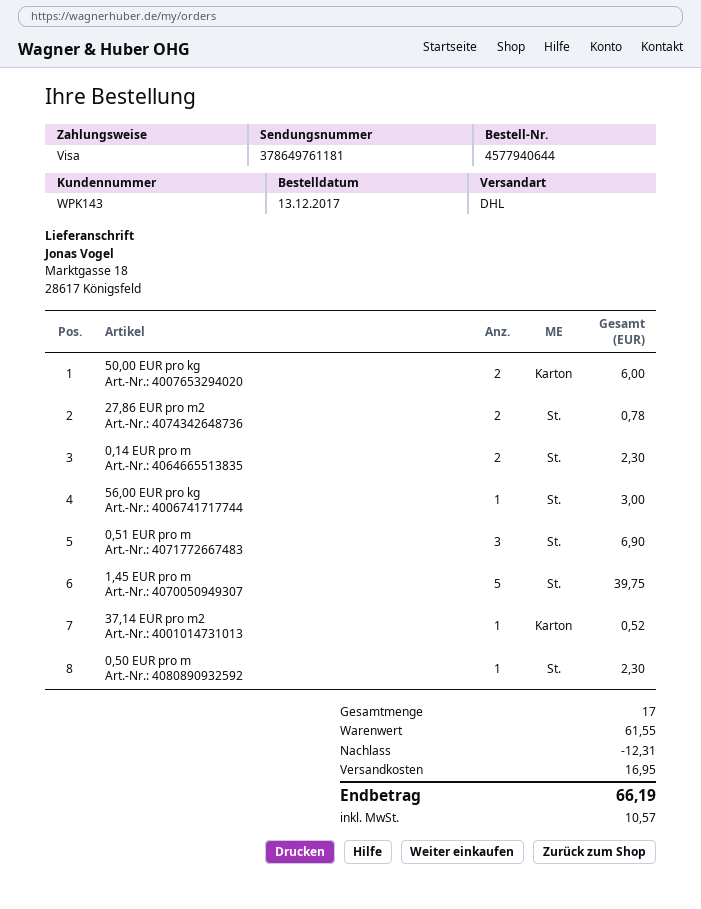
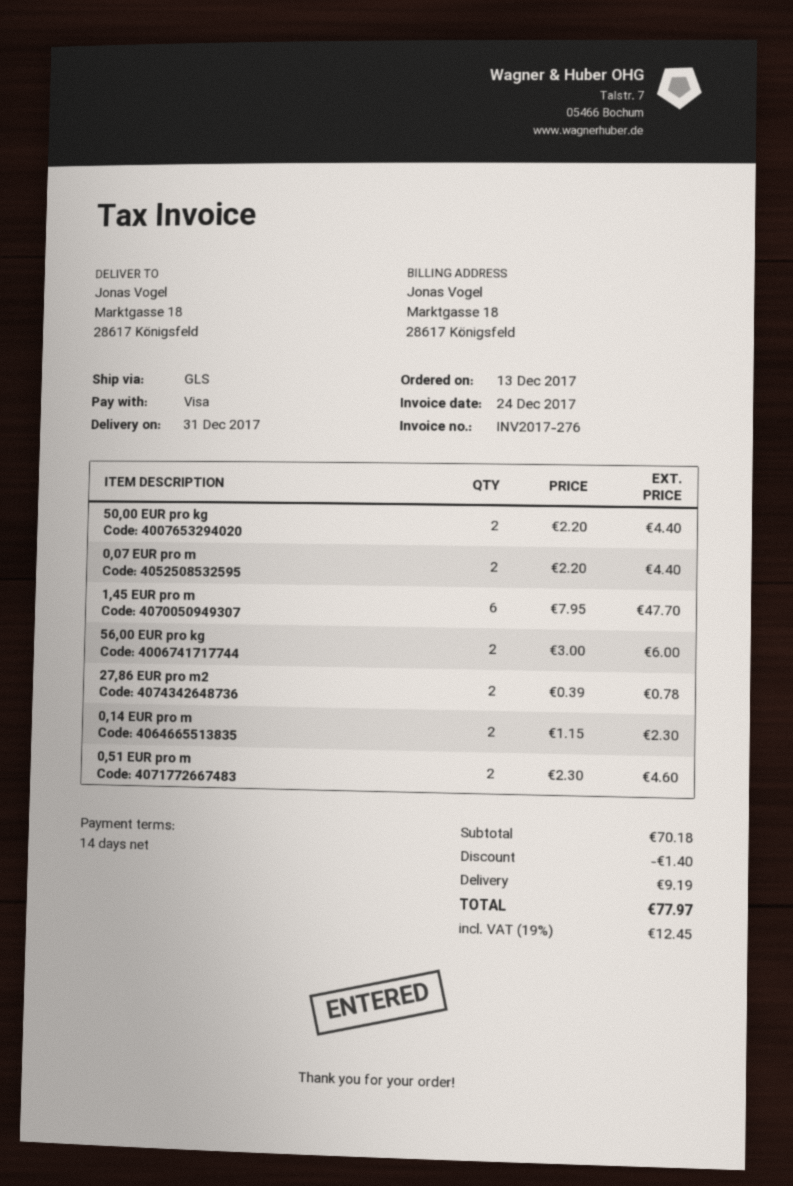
shipping method: DHL -> GLS
50,00 EUR pro kg: 2 for 6.00 -> 2 for 4.40
56,00 EUR pro kg: 1 for 3.00 -> 2 for 6.00
0,51 EUR pro m: 3 for 6.90 -> 2 for 4.60
1,45 EUR pro m: 5 for 39.75 -> 6 for 47.70
37,14 EUR pro m2: 1 for 0.52 -> none
0,50 EUR pro m: 1 for 2.30 -> none
0,07 EUR pro m: none -> 2 for 4.40
subtotal: 61.55 -> 70.18
discount: 12.31 -> 1.40
shipping: 16.95 -> 9.19
tax: 10.57 -> 12.45
total: 66.19 -> 77.97

